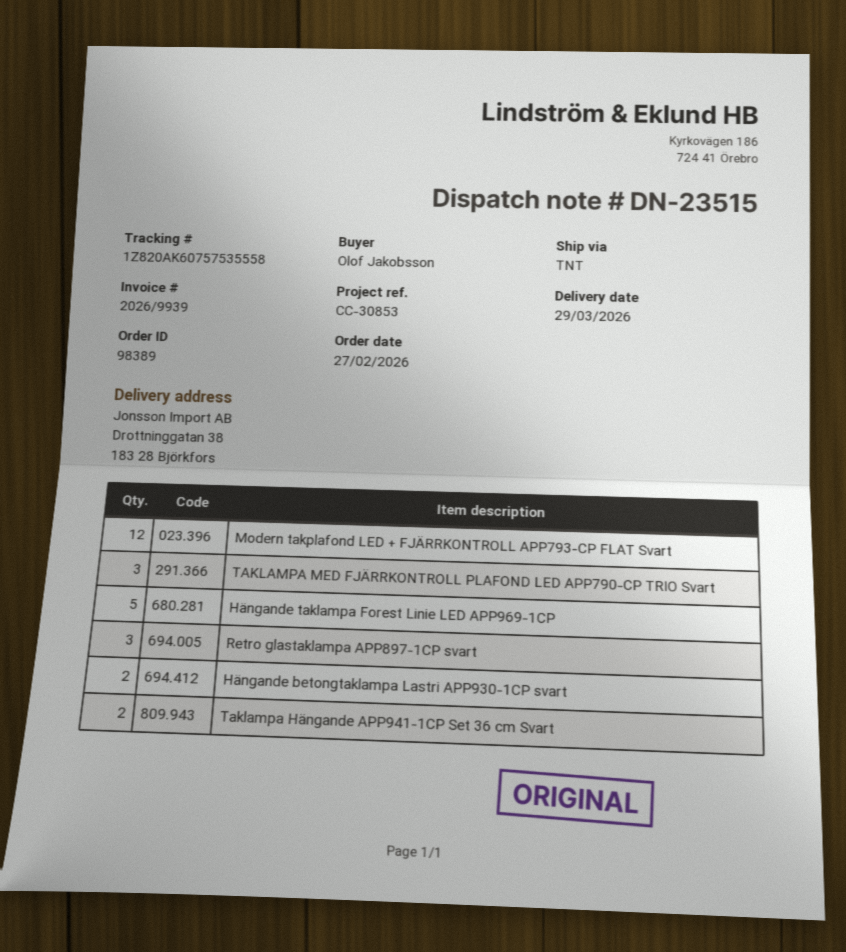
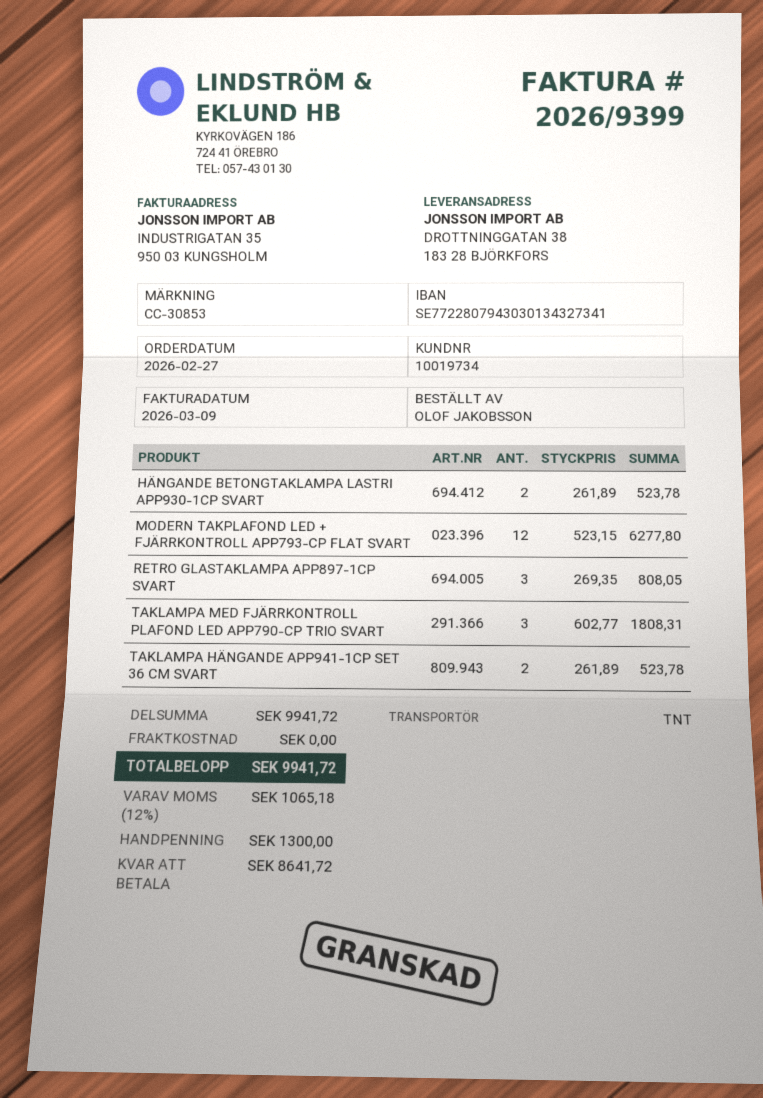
invoice number: 2026/9939 -> 2026/9399
Hängande taklampa Forest Linie LED APP969-1CP: 5 -> none

